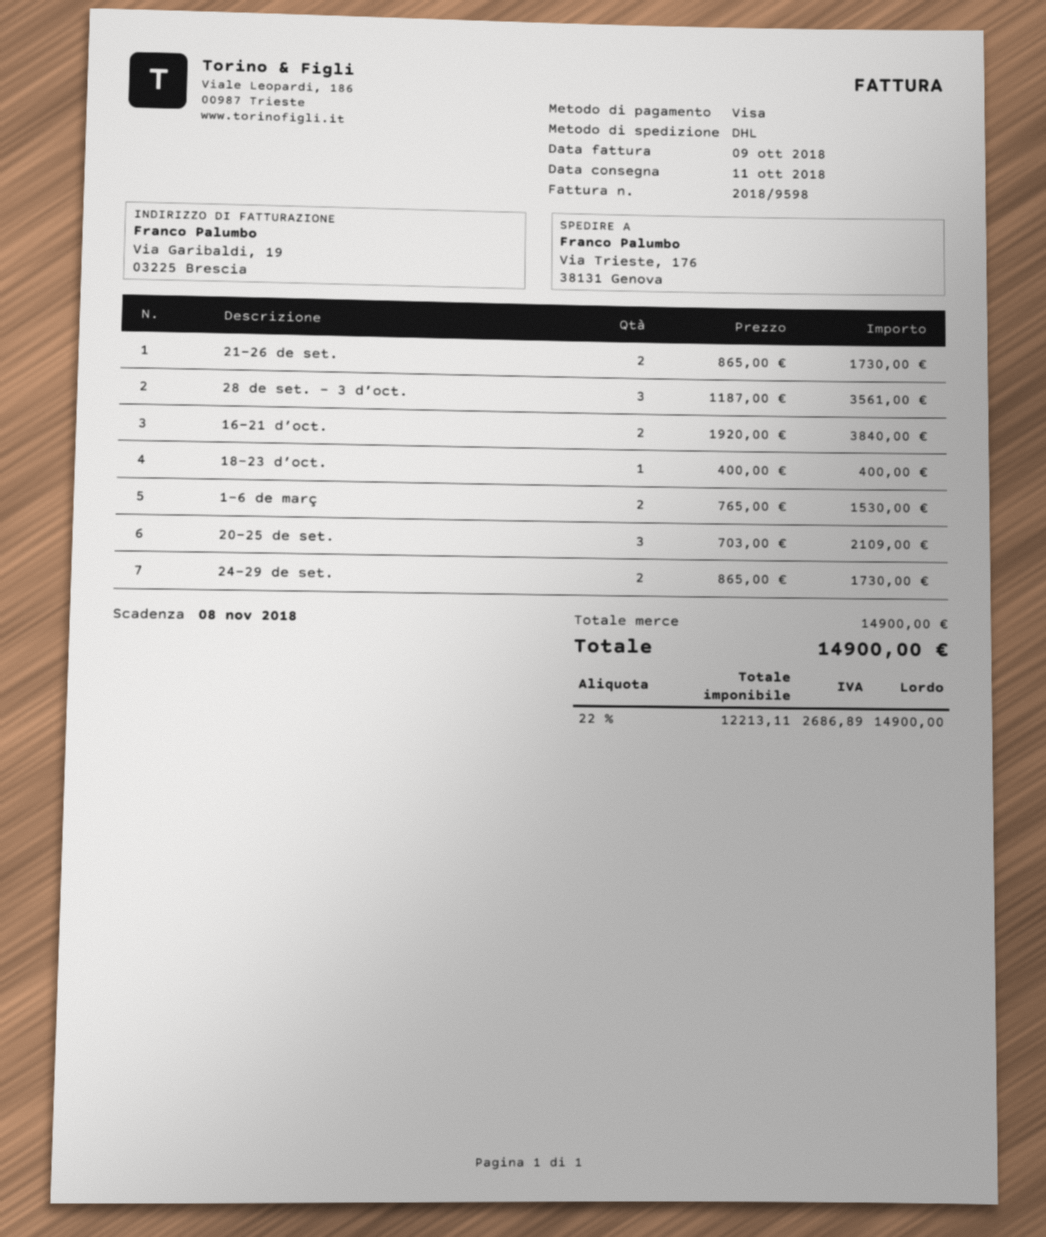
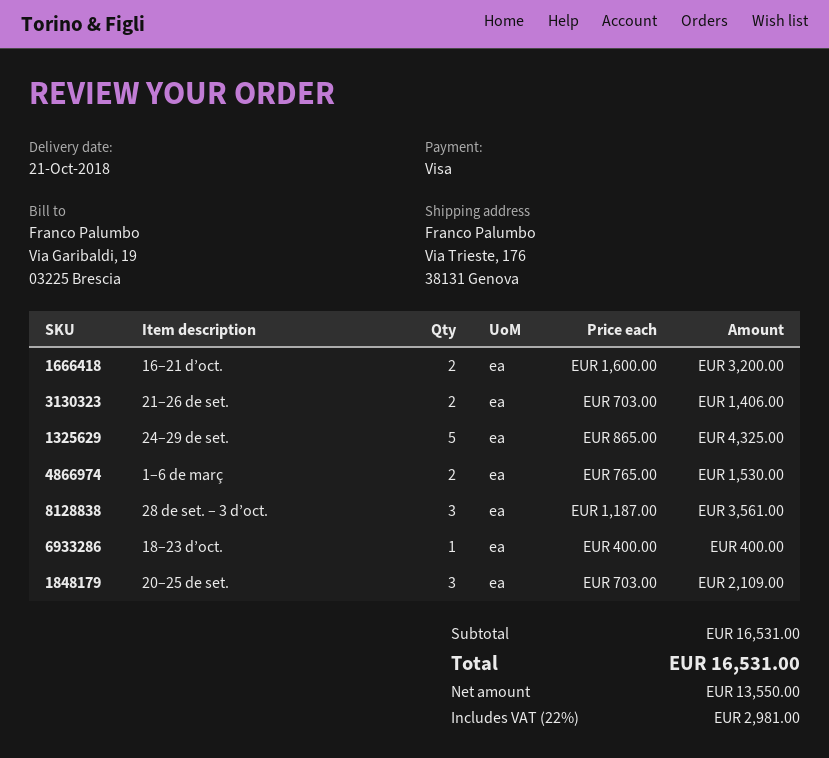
delivery date: 2018-10-11 -> 2018-10-21
21–26 de set.: 2 x 865.00 = 1730.00 -> 2 x 703.00 = 1406.00
16–21 d’oct.: 2 x 1920.00 = 3840.00 -> 2 x 1600.00 = 3200.00
24–29 de set.: 2 x 865.00 = 1730.00 -> 5 x 865.00 = 4325.00
subtotal: 14900.00 -> 16531.00
net: 12213.11 -> 13550.00
tax: 22% = 2686.89 -> 22% = 2981.00
total: 14900.00 -> 16531.00

